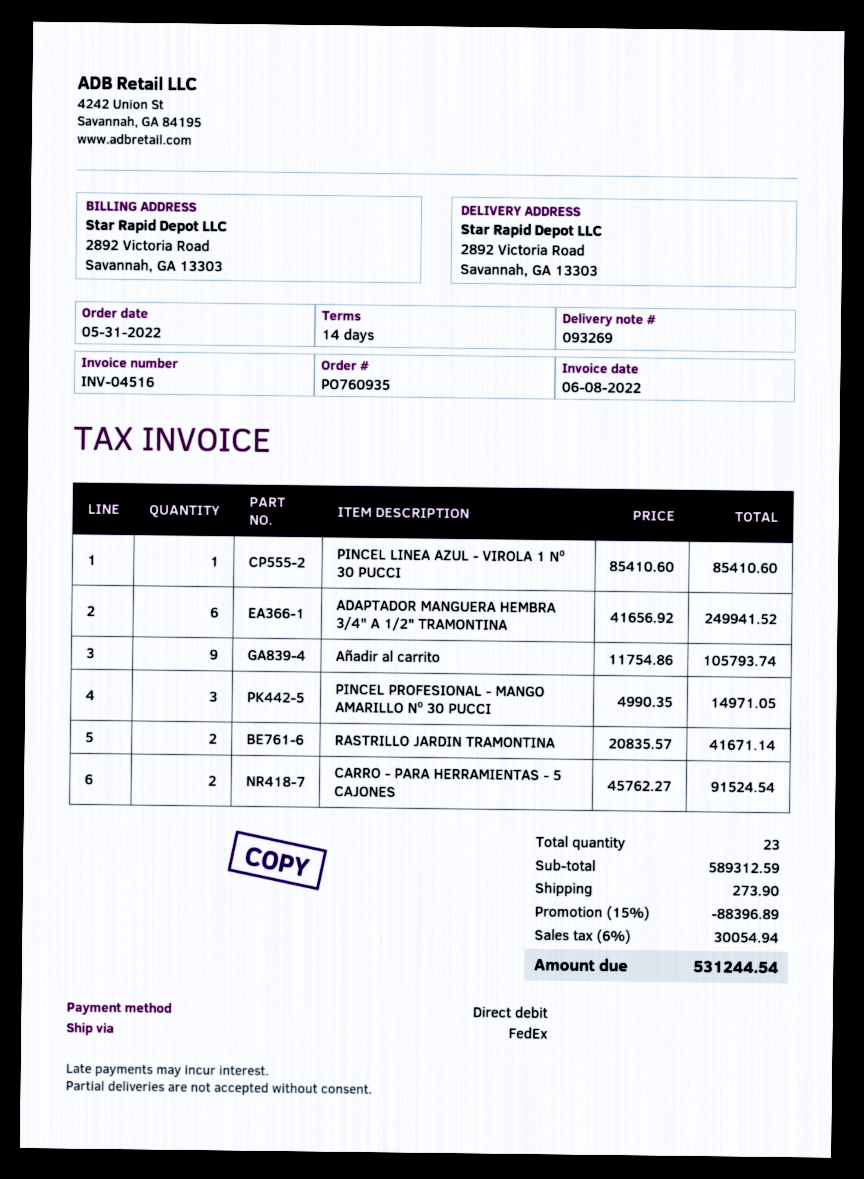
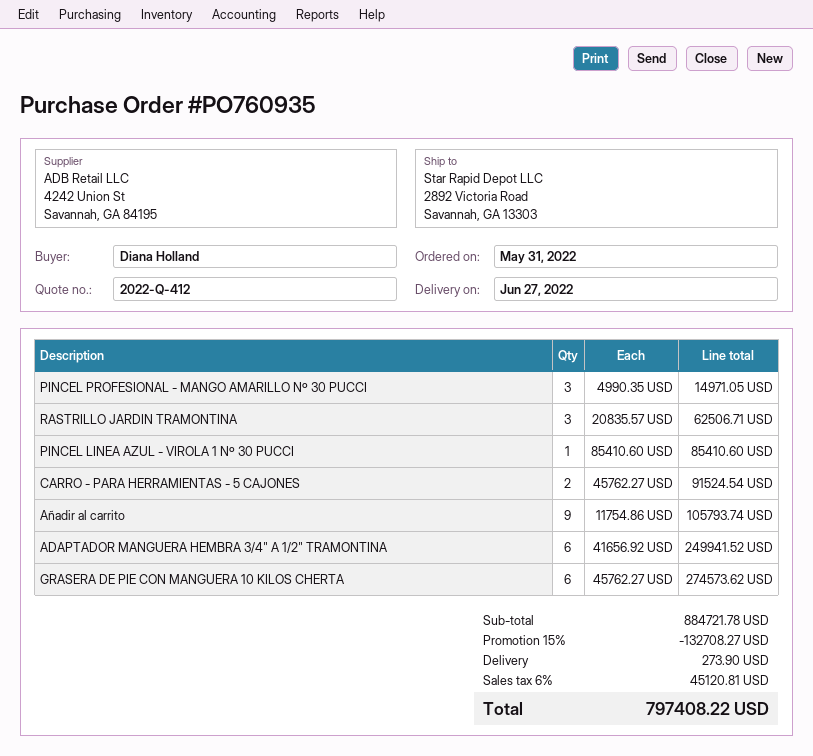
RASTRILLO JARDIN TRAMONTINA: 2 x 20835.57 = 41671.14 -> 3 x 20835.57 = 62506.71
GRASERA DE PIE CON MANGUERA 10 KILOS CHERTA: none -> 6 x 45762.27 = 274573.62
subtotal: 589312.59 -> 884721.78
discount: 15% = 88396.89 -> 15% = 132708.27
tax: 6% = 30054.94 -> 6% = 45120.81
total: 531244.54 -> 797408.22

